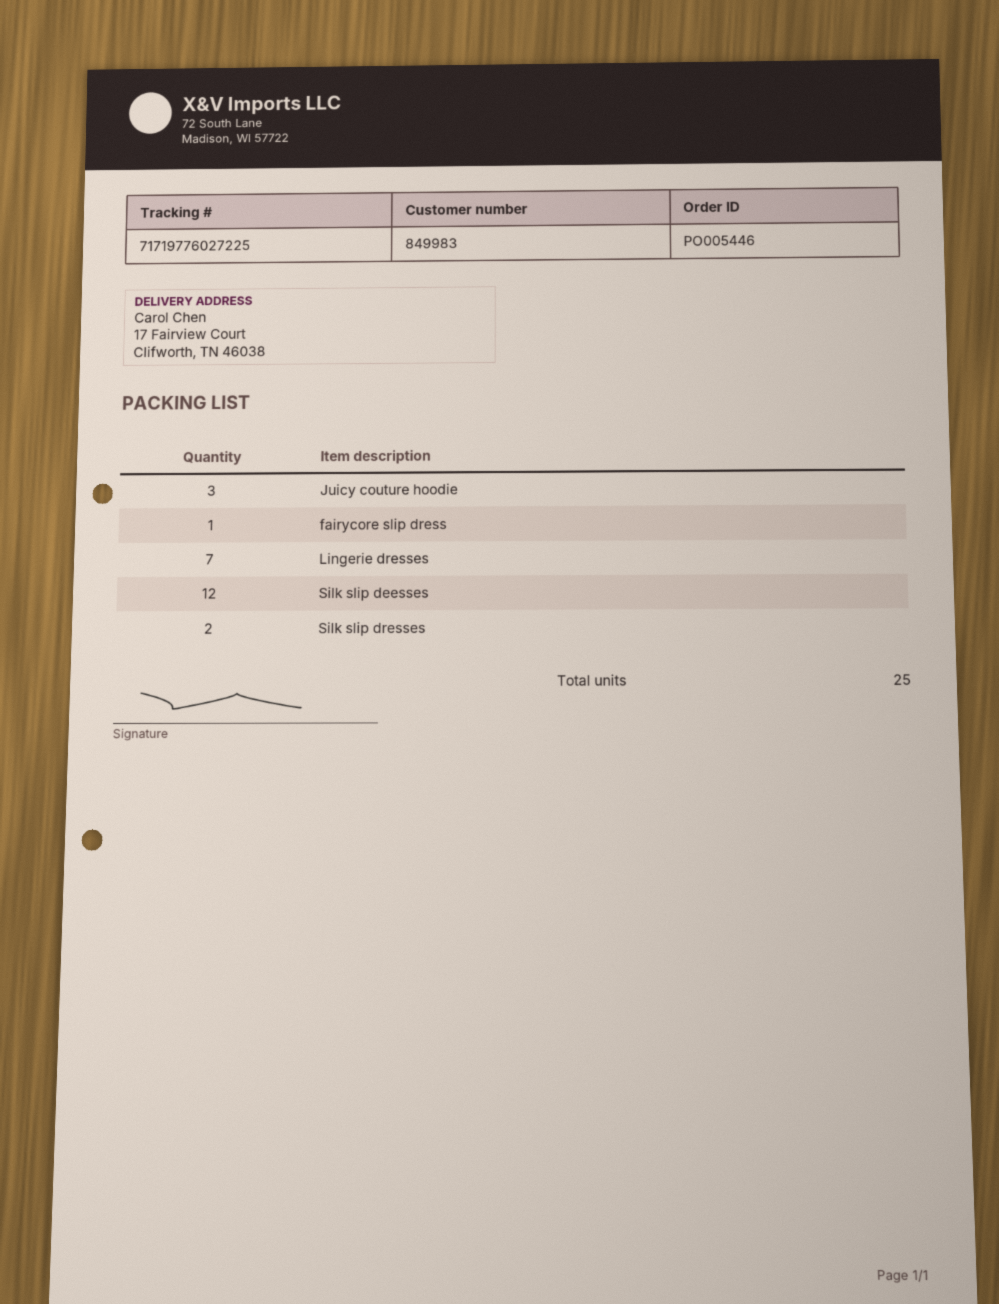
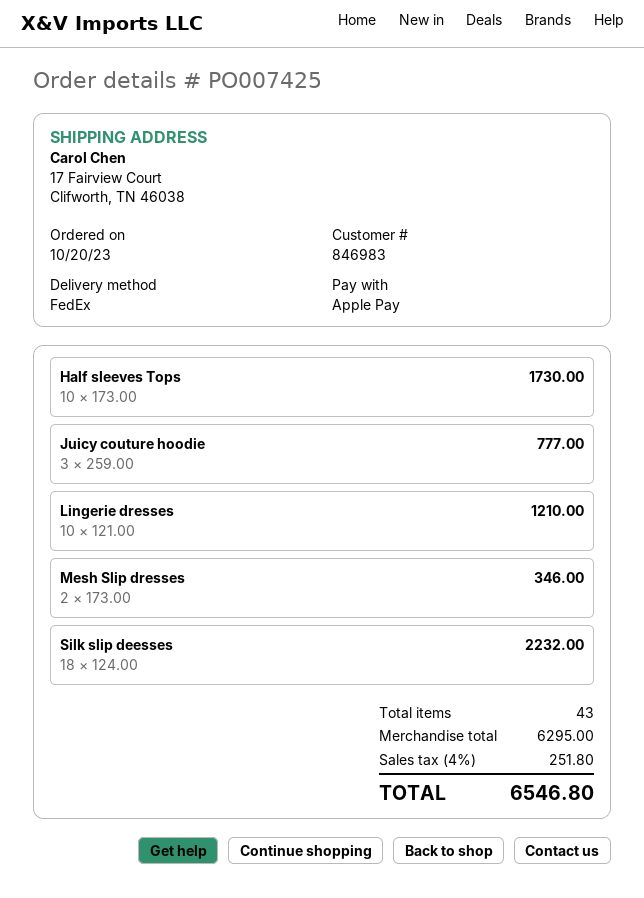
order number: PO005446 -> PO007425
customer number: 849983 -> 846983
fairycore slip dress: 1 -> none
Lingerie dresses: 7 -> 10
Silk slip deesses: 12 -> 18
Silk slip dresses: 2 -> none
Half sleeves Tops: none -> 10
Mesh Slip dresses: none -> 2
total quantity: 25 -> 43

